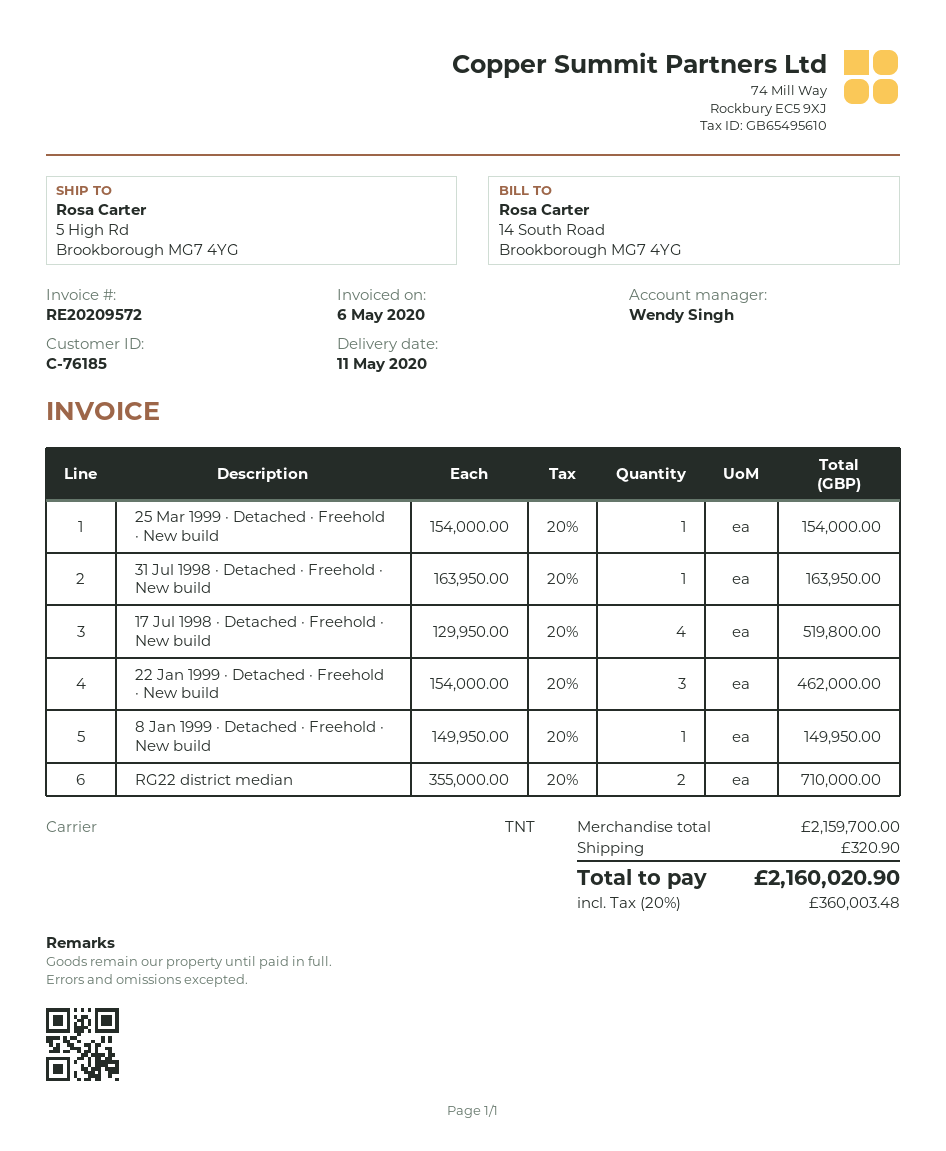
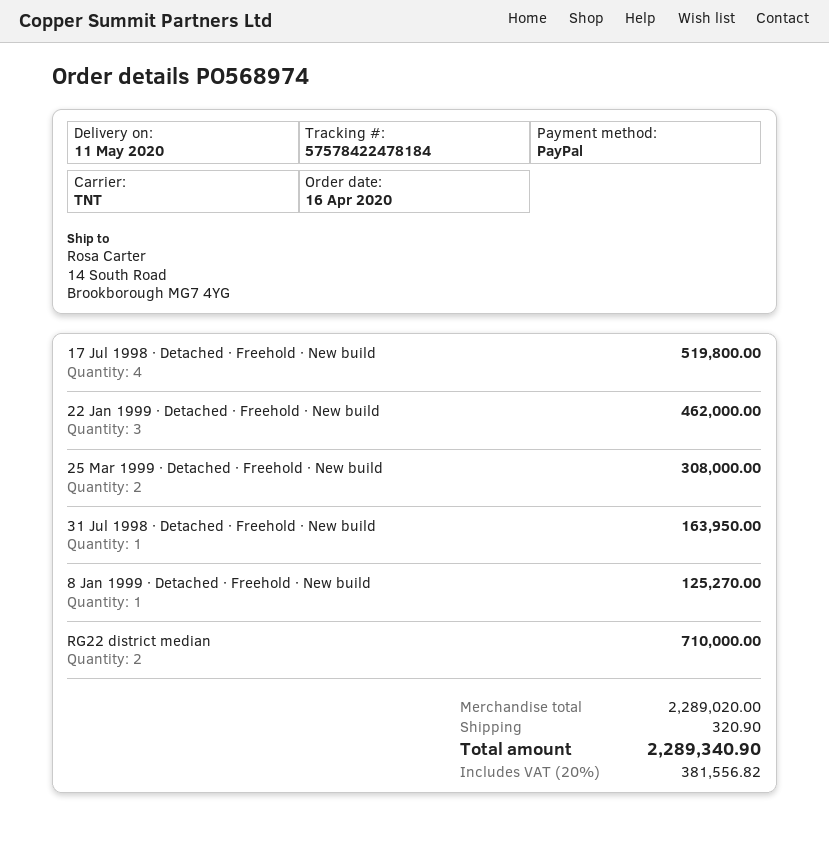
ship to: 5 High Rd, Brookborough MG7 4YG -> 14 South Road, Brookborough MG7 4YG
25 Mar 1999 · Detached · Freehold · New build: 1 for 154000.00 -> 2 for 308000.00
8 Jan 1999 · Detached · Freehold · New build: 1 for 149950.00 -> 1 for 125270.00
subtotal: 2159700.00 -> 2289020.00
tax: 20% = 360003.48 -> 20% = 381556.82
total: 2160020.90 -> 2289340.90

